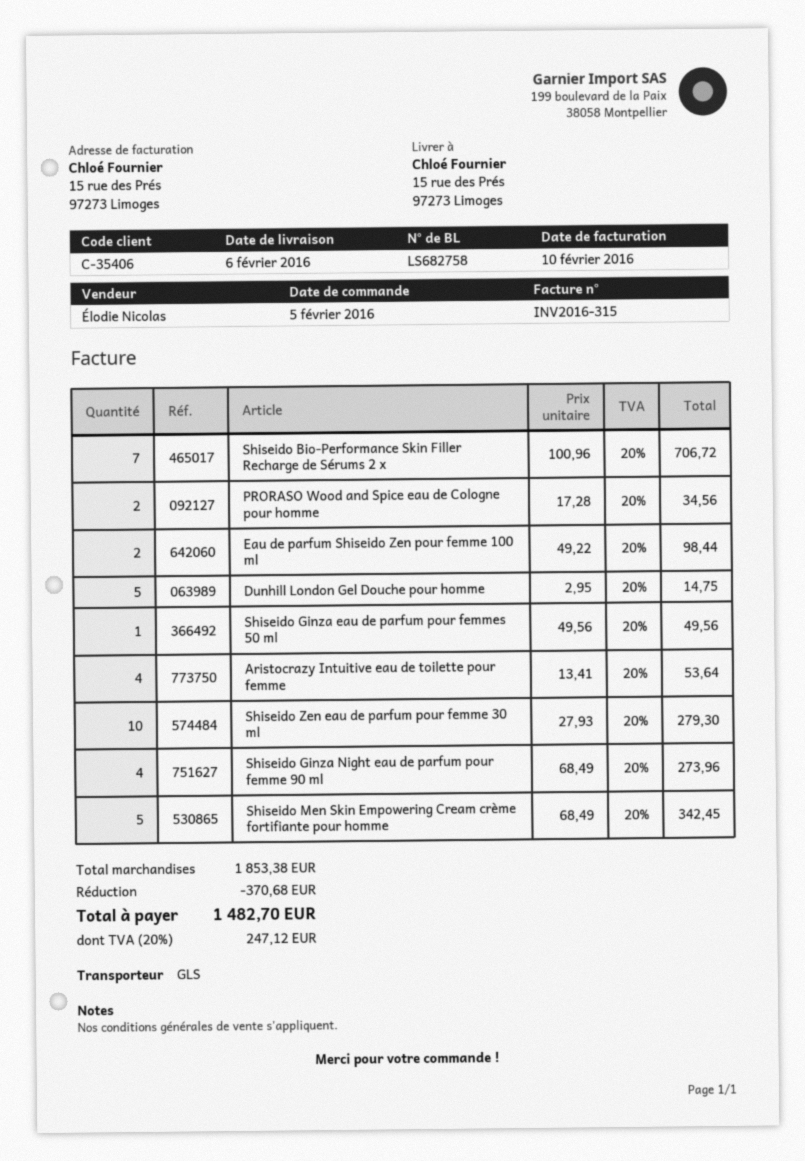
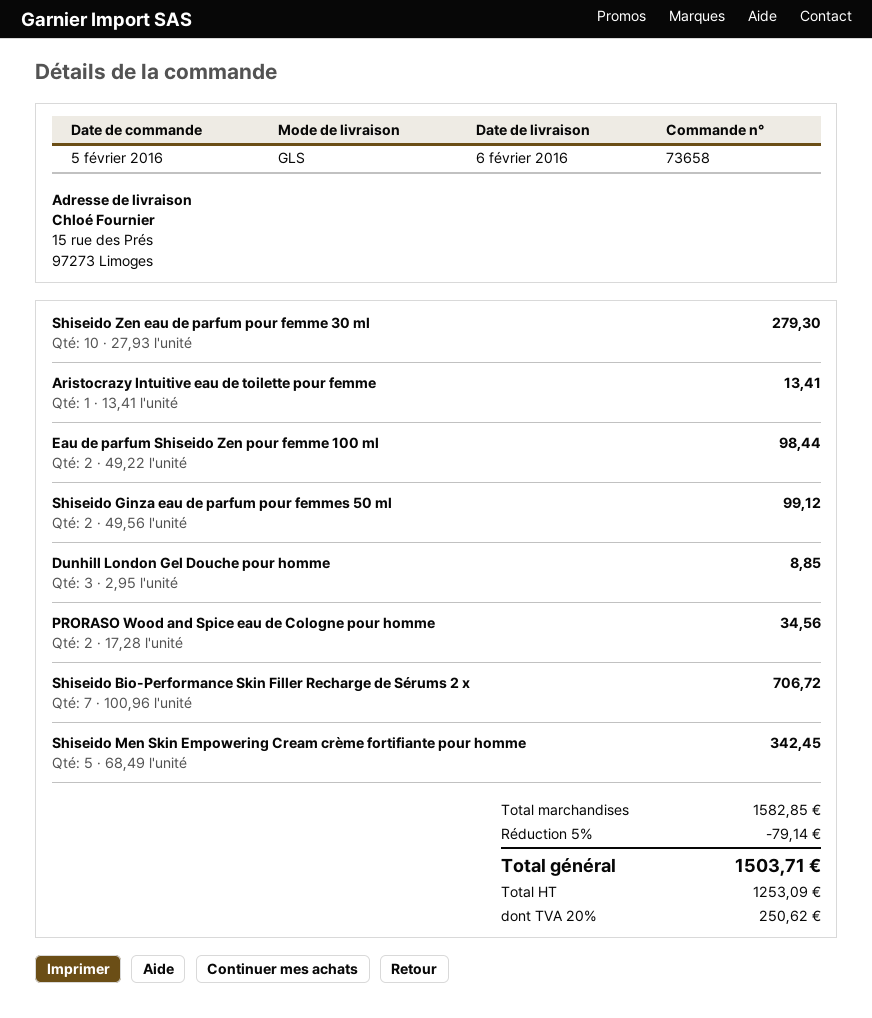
Dunhill London Gel Douche pour homme: 5 x 2.95 = 14.75 -> 3 x 2.95 = 8.85
Shiseido Ginza eau de parfum pour femmes 50 ml: 1 x 49.56 = 49.56 -> 2 x 49.56 = 99.12
Aristocrazy Intuitive eau de toilette pour femme: 4 x 13.41 = 53.64 -> 1 x 13.41 = 13.41
Shiseido Ginza Night eau de parfum pour femme 90 ml: 4 x 68.49 = 273.96 -> none
subtotal: 1853.38 -> 1582.85
discount: 370.68 -> 79.14
tax: 20% = 247.12 -> 20% = 250.62
total: 1482.70 -> 1503.71

